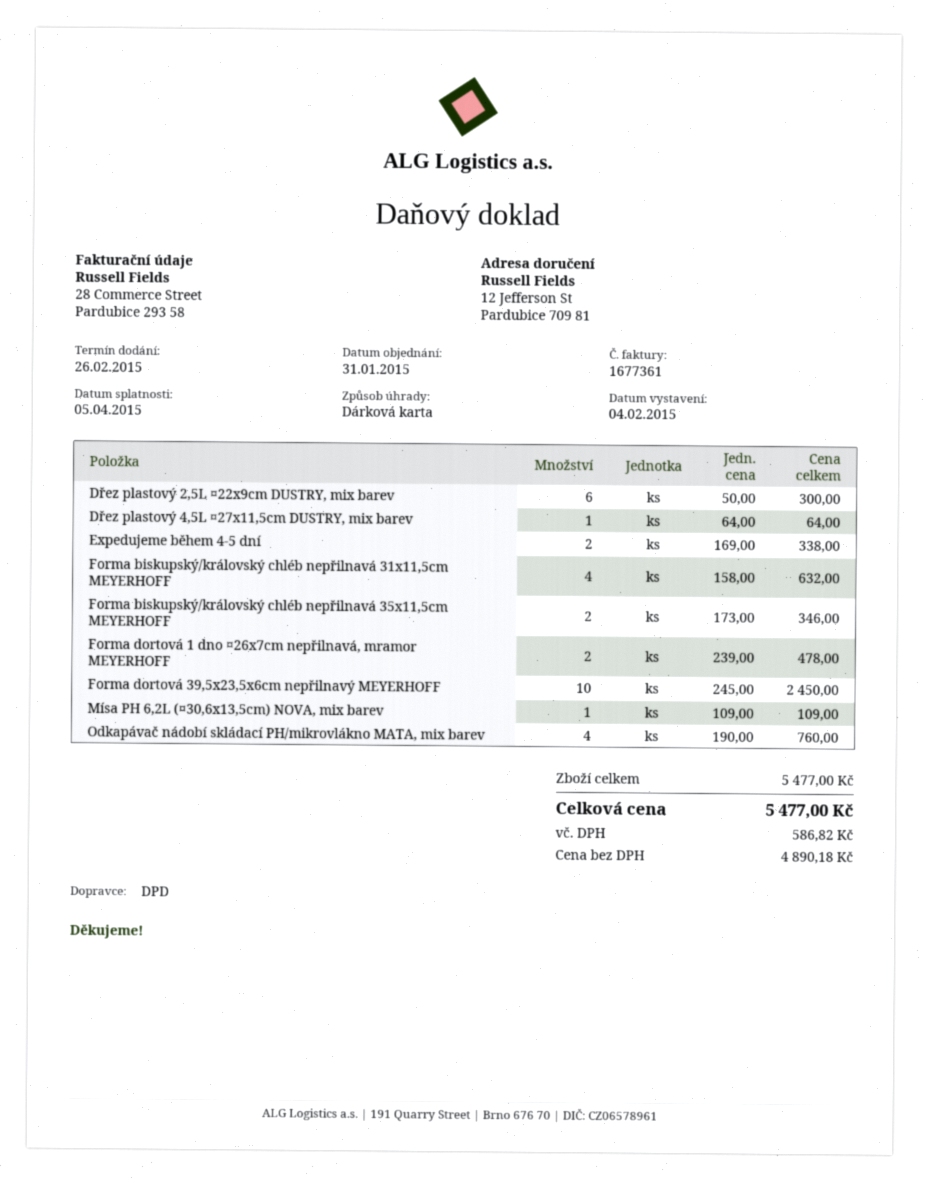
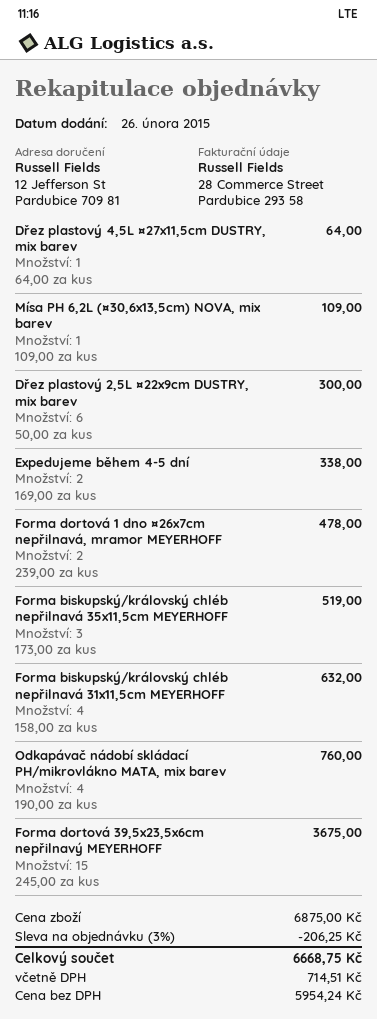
Forma biskupský/královský chléb nepřilnavá 35x11,5cm MEYERHOFF: 2 x 173.00 = 346.00 -> 3 x 173.00 = 519.00
Forma dortová 39,5x23,5x6cm nepřilnavý MEYERHOFF: 10 x 245.00 = 2450.00 -> 15 x 245.00 = 3675.00
subtotal: 5477.00 -> 6875.00
discount: none -> 3% = 206.25
net: 4890.18 -> 5954.24
tax: 586.82 -> 714.51
total: 5477.00 -> 6668.75

